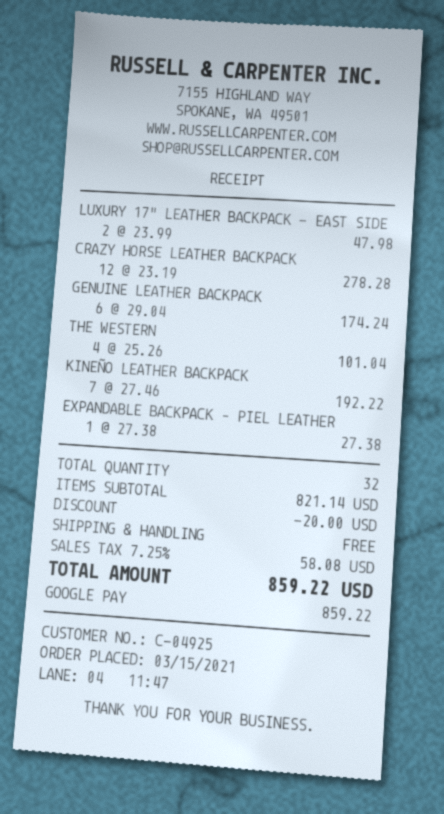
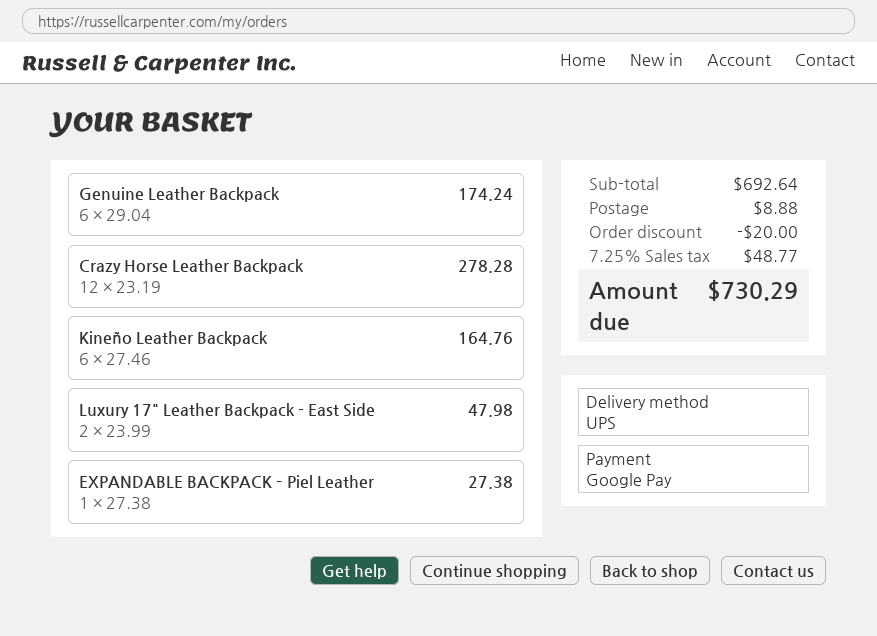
THE WESTERN: 4 x 25.26 = 101.04 -> none
KINEÑO LEATHER BACKPACK: 7 x 27.46 = 192.22 -> 6 x 27.46 = 164.76
subtotal: 821.14 -> 692.64
shipping: 0.00 -> 8.88
tax: 7.25% = 58.08 -> 7.25% = 48.77
total: 859.22 -> 730.29

